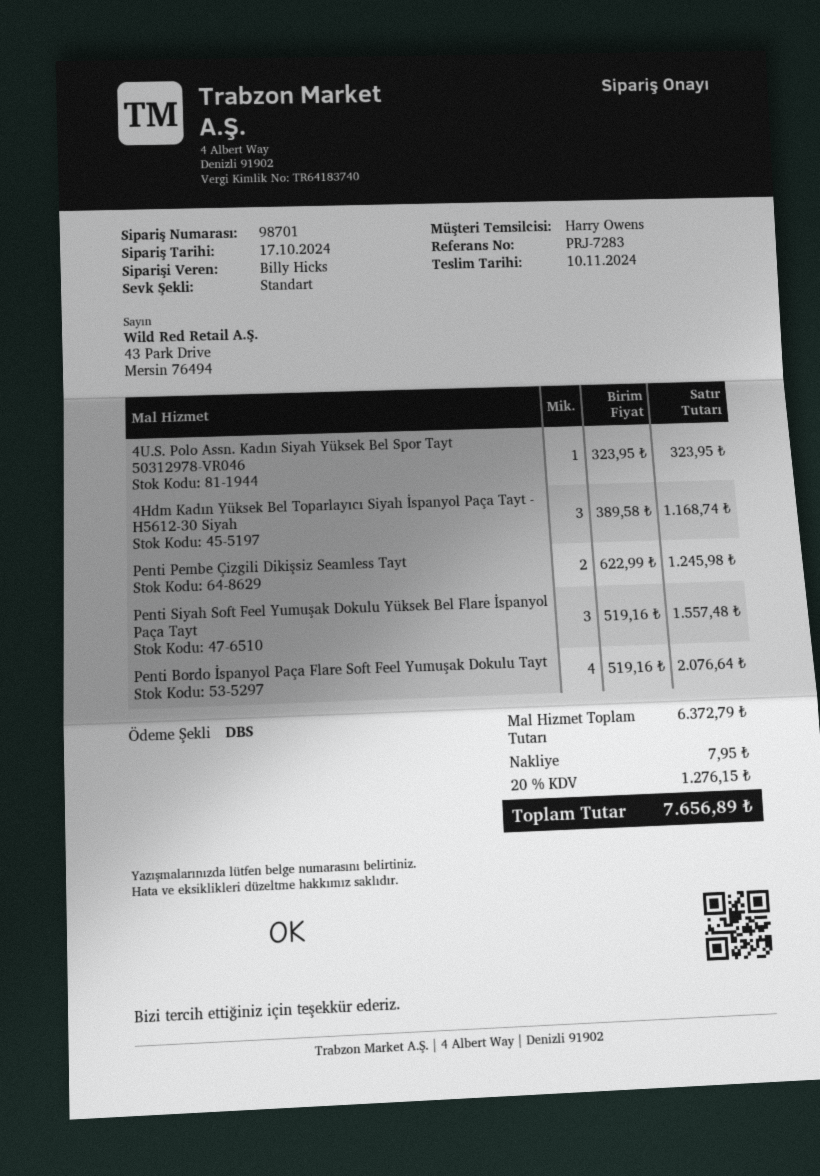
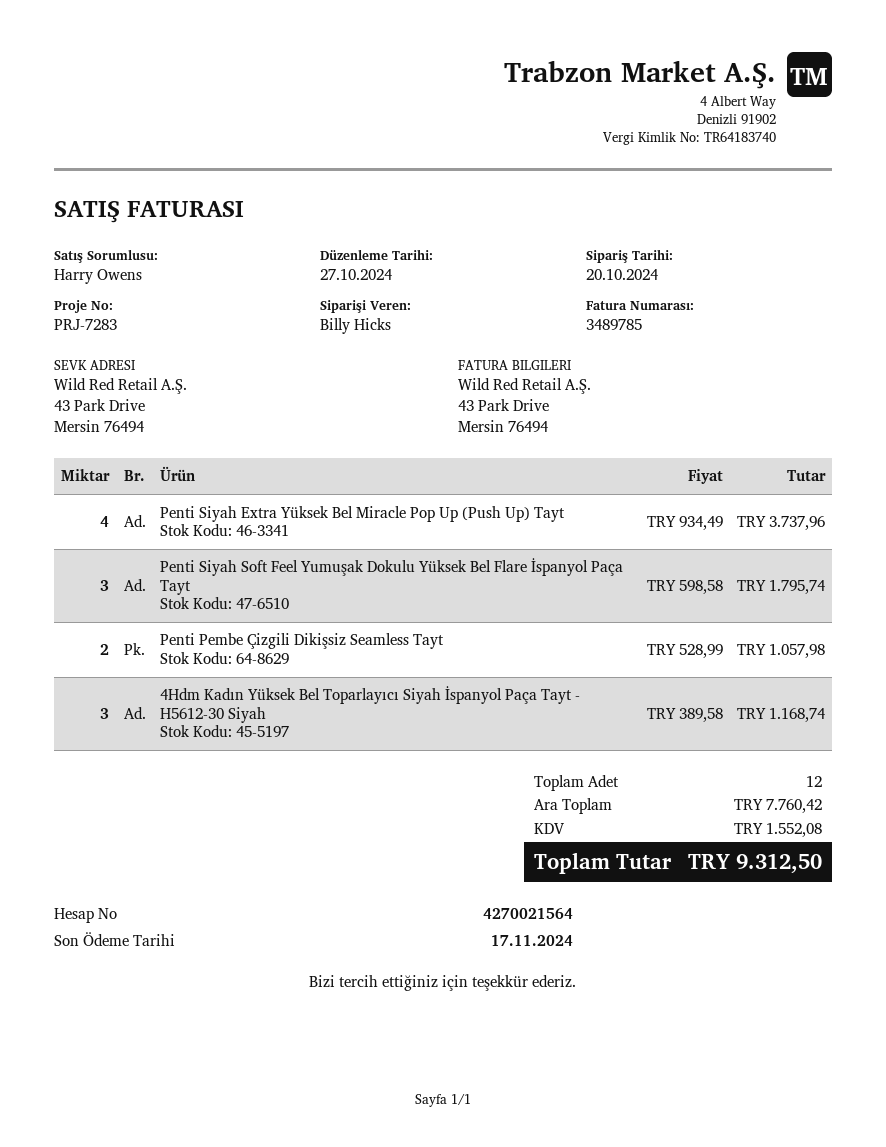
order date: 2024-10-17 -> 2024-10-20
4U.S. Polo Assn. Kadın Siyah Yüksek Bel Spor Tayt 50312978-VR046: 1 x 323.95 = 323.95 -> none
Penti Pembe Çizgili Dikişsiz Seamless Tayt: 2 x 622.99 = 1245.98 -> 2 x 528.99 = 1057.98
Penti Siyah Soft Feel Yumuşak Dokulu Yüksek Bel Flare İspanyol Paça Tayt: 3 x 519.16 = 1557.48 -> 3 x 598.58 = 1795.74
Penti Bordo İspanyol Paça Flare Soft Feel Yumuşak Dokulu Tayt: 4 x 519.16 = 2076.64 -> none
Penti Siyah Extra Yüksek Bel Miracle Pop Up (Push Up) Tayt: none -> 4 x 934.49 = 3737.96
subtotal: 6372.79 -> 7760.42
shipping: 7.95 -> none
tax: 1276.15 -> 1552.08
total: 7656.89 -> 9312.50

